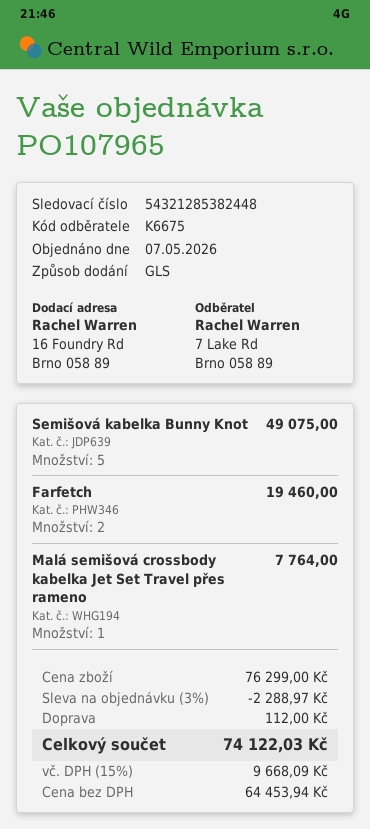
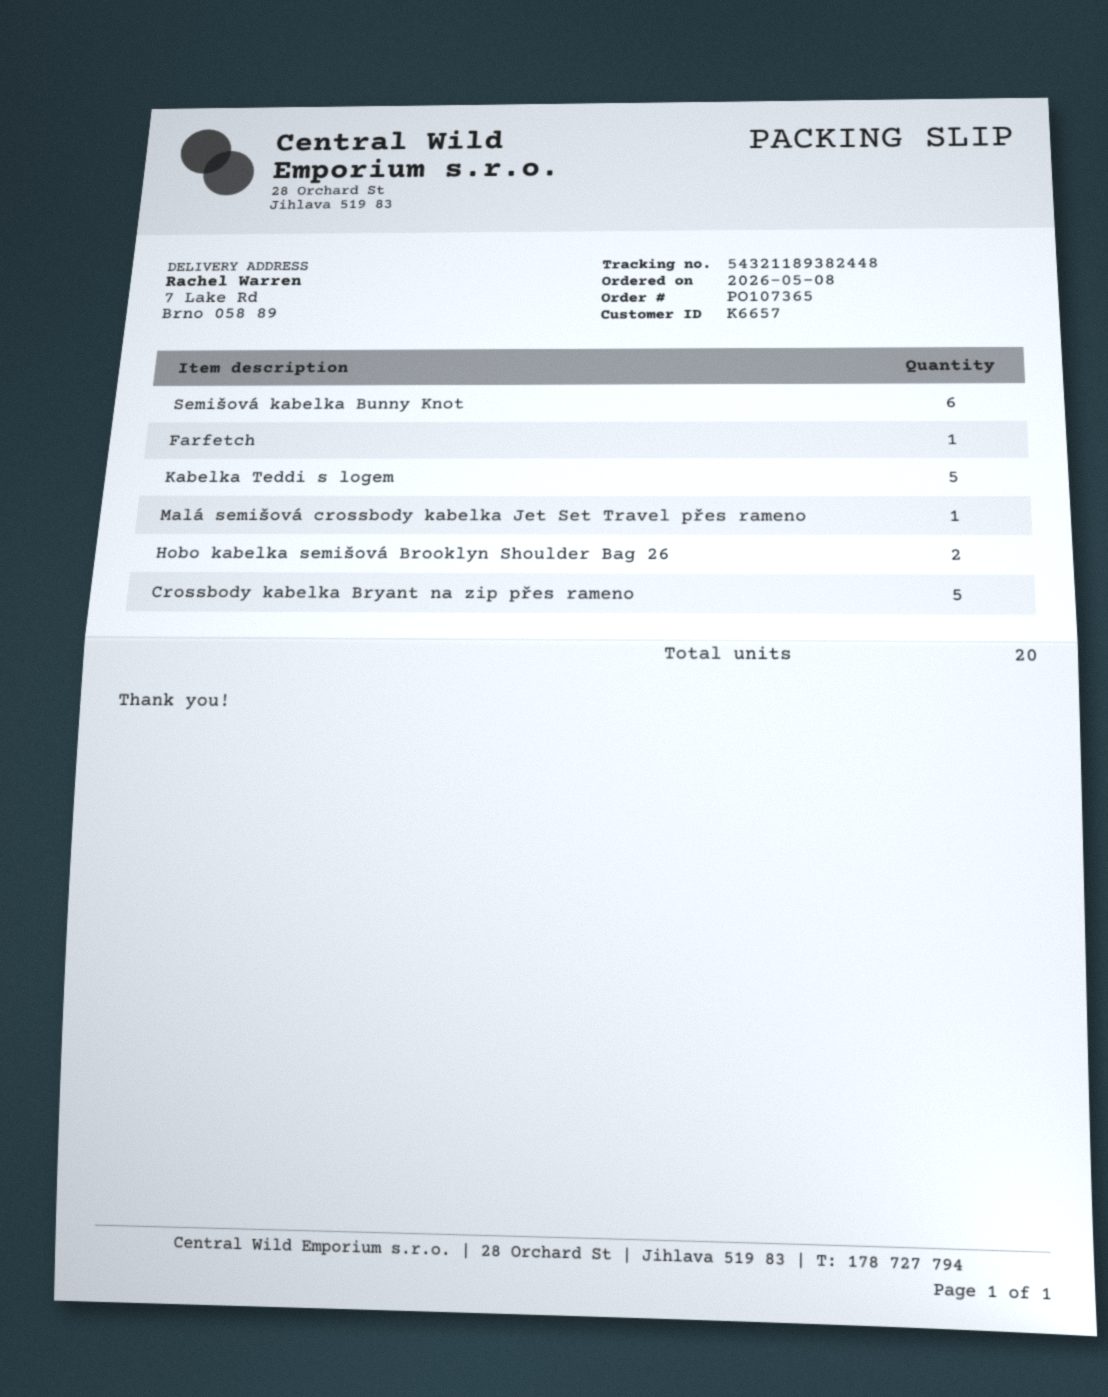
order number: PO107965 -> PO107365
order date: 2026-05-07 -> 2026-05-08
customer number: K6675 -> K6657
tracking number: 54321285382448 -> 54321189382448
ship to: 16 Foundry Rd, Brno 058 89 -> 7 Lake Rd, Brno 058 89
Semišová kabelka Bunny Knot: 5 -> 6
Farfetch: 2 -> 1
Kabelka Teddi s logem: none -> 5
Hobo kabelka semišová Brooklyn Shoulder Bag 26: none -> 2
Crossbody kabelka Bryant na zip přes rameno: none -> 5

